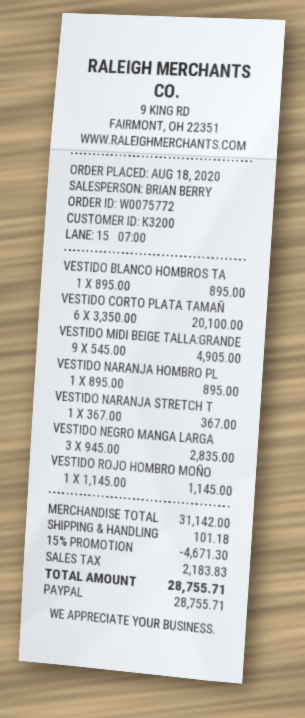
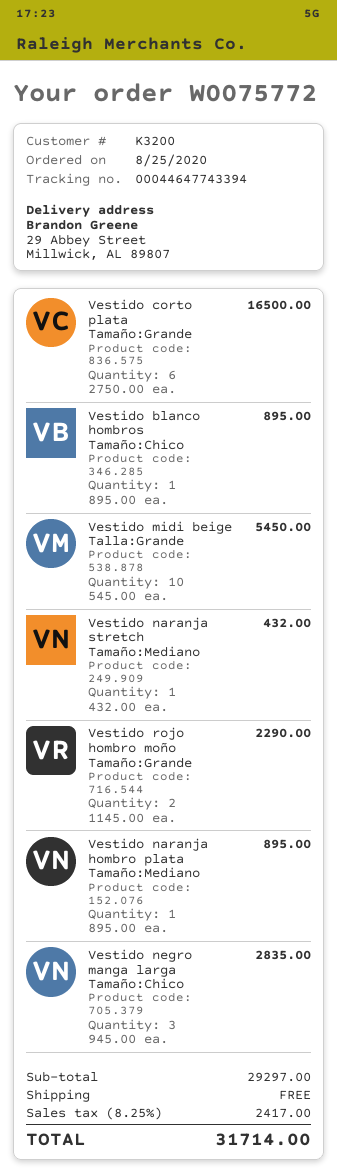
order date: 2020-08-18 -> 2020-08-25
VESTIDO CORTO PLATA TAMAÑ: 6 x 3350.00 = 20100.00 -> 6 x 2750.00 = 16500.00
VESTIDO MIDI BEIGE TALLA:GRANDE: 9 x 545.00 = 4905.00 -> 10 x 545.00 = 5450.00
VESTIDO NARANJA STRETCH T: 1 x 367.00 = 367.00 -> 1 x 432.00 = 432.00
VESTIDO ROJO HOMBRO MOÑO: 1 x 1145.00 = 1145.00 -> 2 x 1145.00 = 2290.00
subtotal: 31142.00 -> 29297.00
discount: 15% = 4671.30 -> none
shipping: 101.18 -> 0.00
tax: 2183.83 -> 2417.00
total: 28755.71 -> 31714.00

